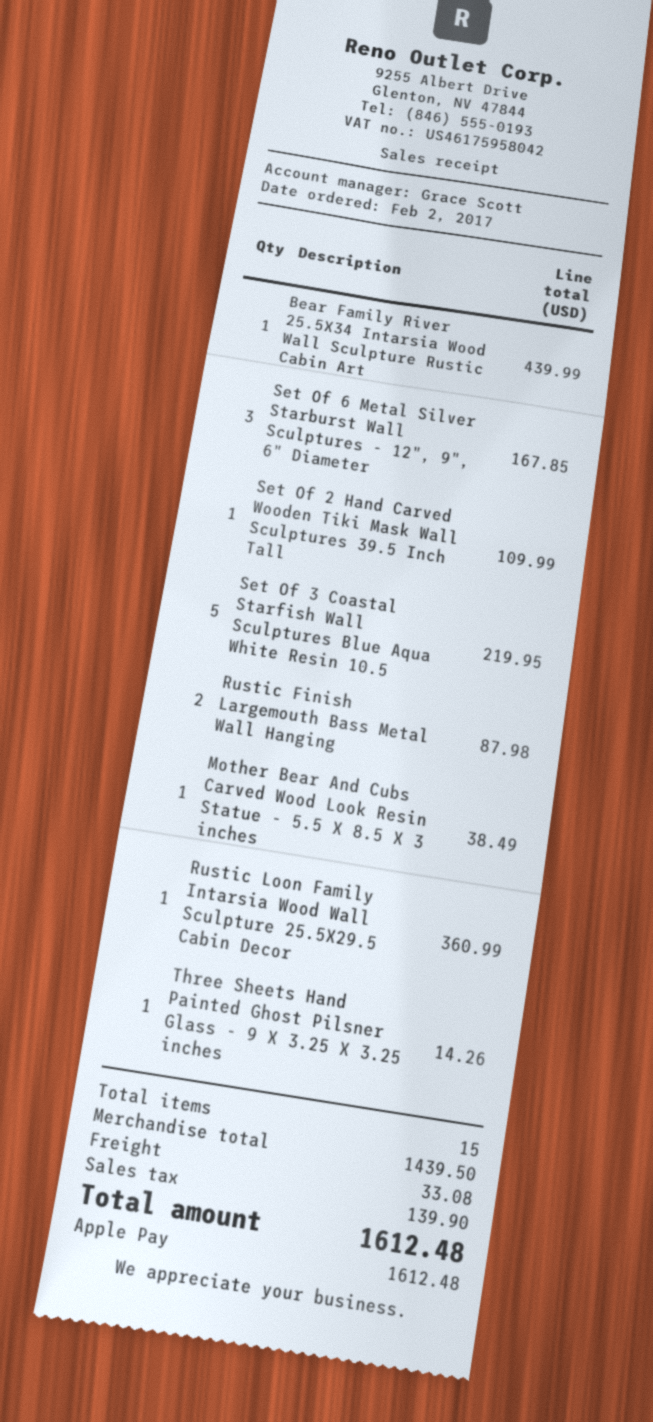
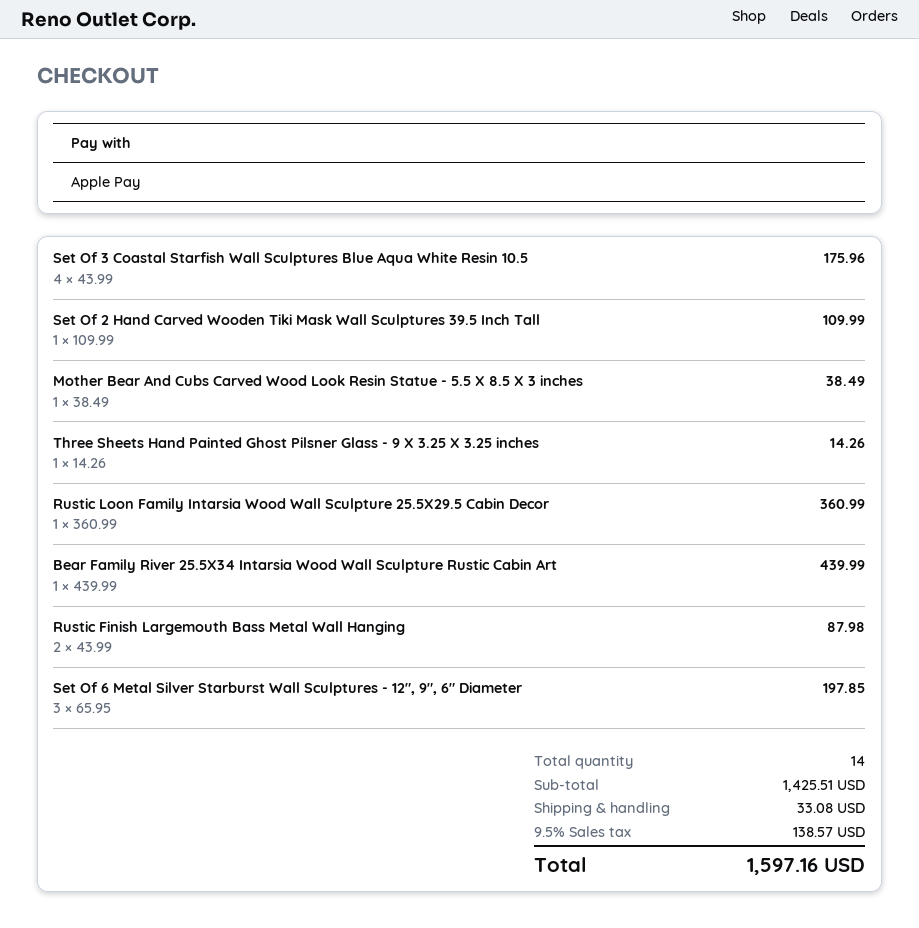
Set Of 6 Metal Silver Starburst Wall Sculptures - 12", 9", 6" Diameter: 3 for 167.85 -> 3 for 197.85
Set Of 3 Coastal Starfish Wall Sculptures Blue Aqua White Resin 10.5: 5 for 219.95 -> 4 for 175.96
total quantity: 15 -> 14
subtotal: 1439.50 -> 1425.51
tax: 139.90 -> 138.57
total: 1612.48 -> 1597.16

